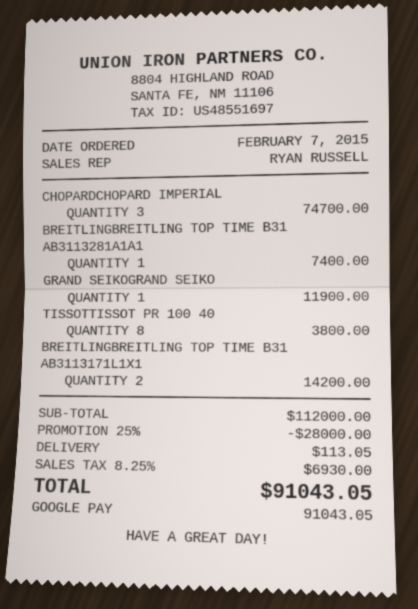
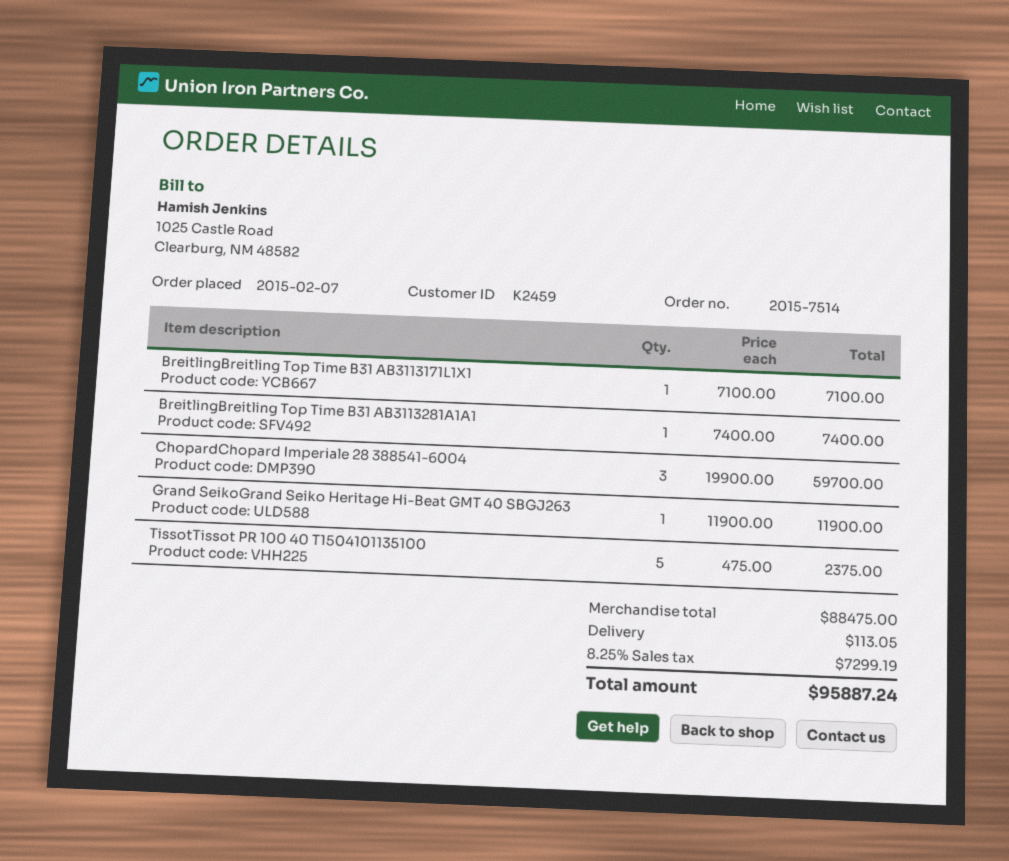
CHOPARDCHOPARD IMPERIAL: 3 for 74700.00 -> 3 for 59700.00
TISSOTTISSOT PR 100 40: 8 for 3800.00 -> 5 for 2375.00
BREITLINGBREITLING TOP TIME B31 AB3113171L1X1: 2 for 14200.00 -> 1 for 7100.00
subtotal: 112000.00 -> 88475.00
discount: 25% = 28000.00 -> none
tax: 8.25% = 6930.00 -> 8.25% = 7299.19
total: 91043.05 -> 95887.24

